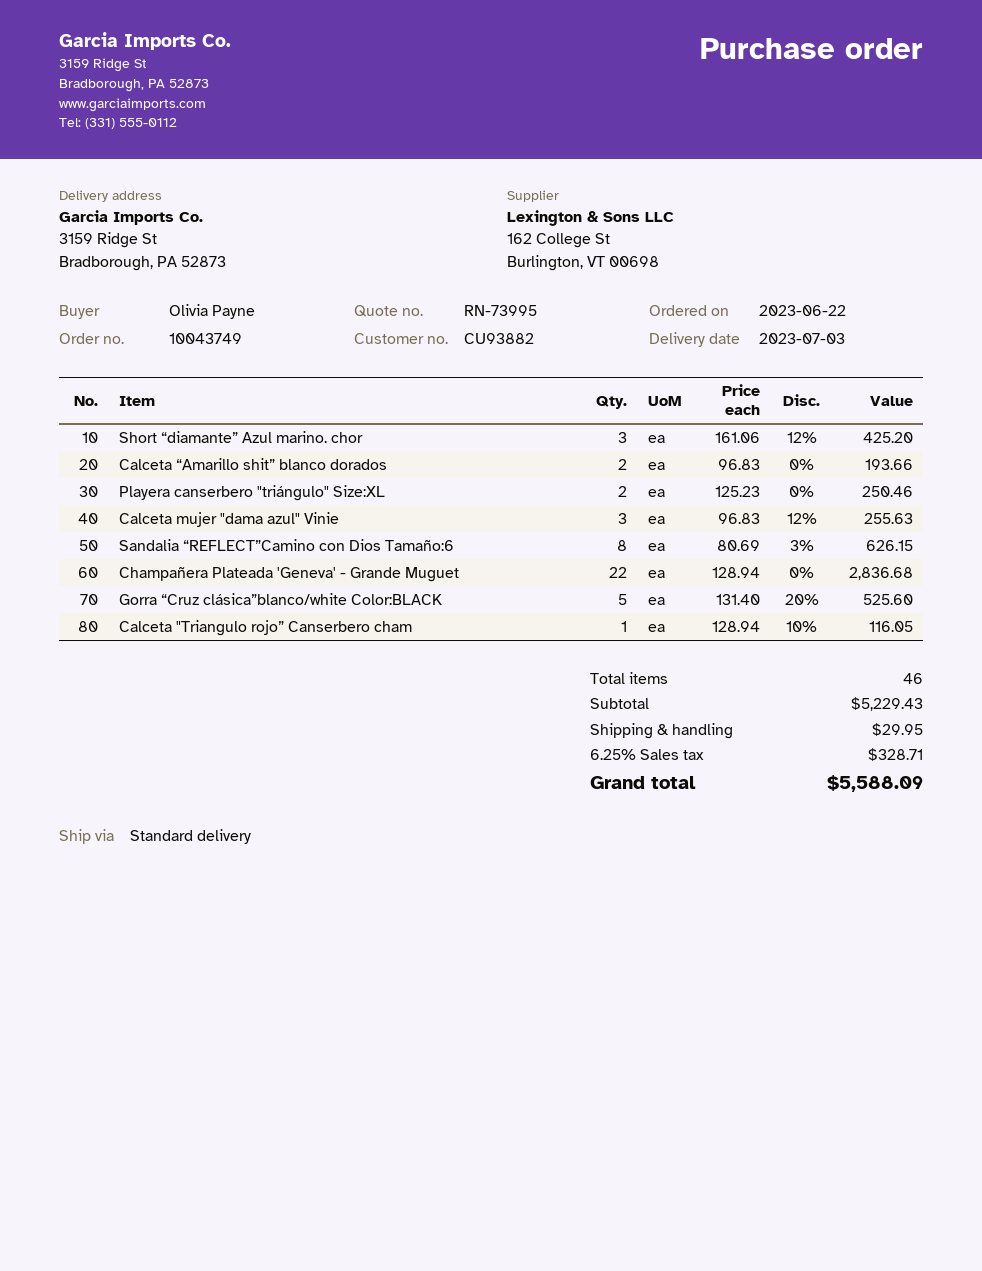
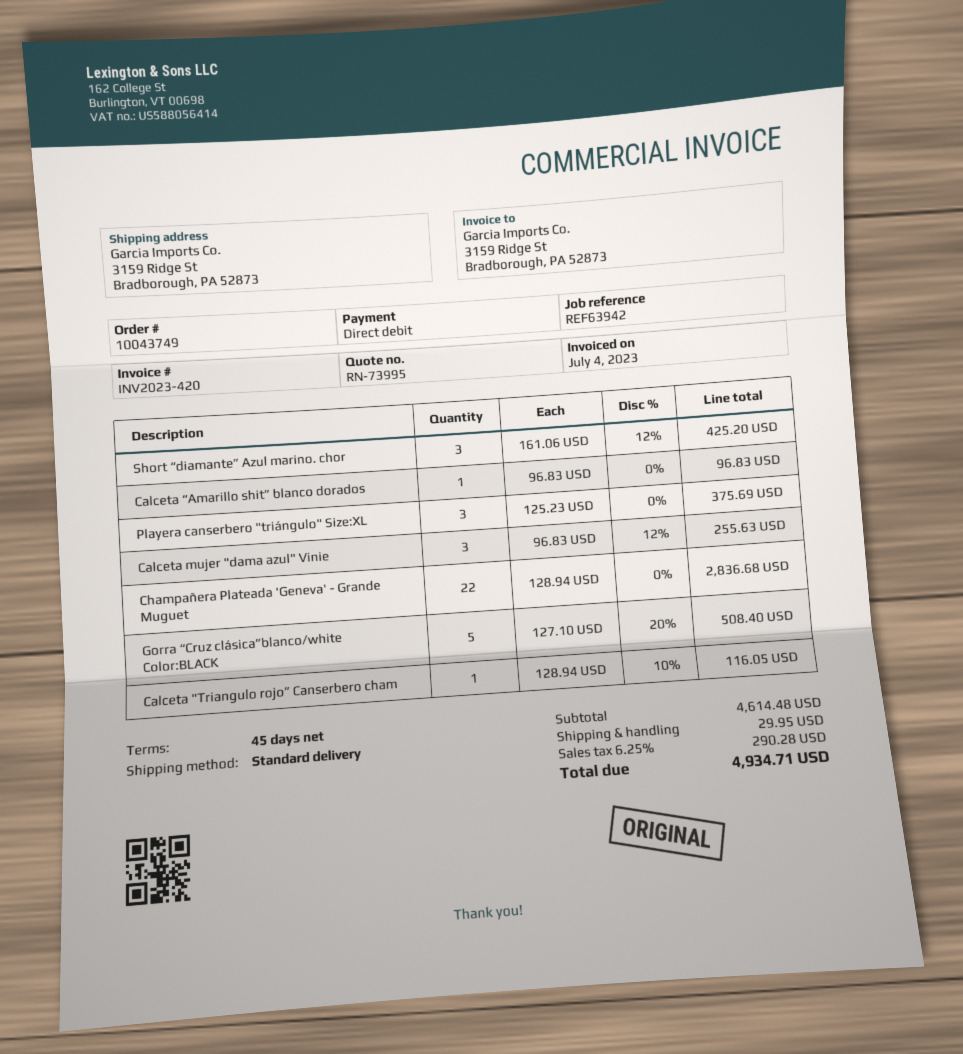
Calceta “Amarillo shit” blanco dorados: 2 x 96.83 = 193.66 -> 1 x 96.83 = 96.83
Playera canserbero "triángulo" Size:XL: 2 x 125.23 = 250.46 -> 3 x 125.23 = 375.69
Sandalia “REFLECT”Camino con Dios Tamaño:6: 8 x 80.69 - 3% = 626.15 -> none
Gorra “Cruz clásica”blanco/white Color:BLACK: 5 x 131.40 - 20% = 525.60 -> 5 x 127.10 - 20% = 508.40
subtotal: 5229.43 -> 4614.48
tax: 6.25% = 328.71 -> 6.25% = 290.28
total: 5588.09 -> 4934.71

